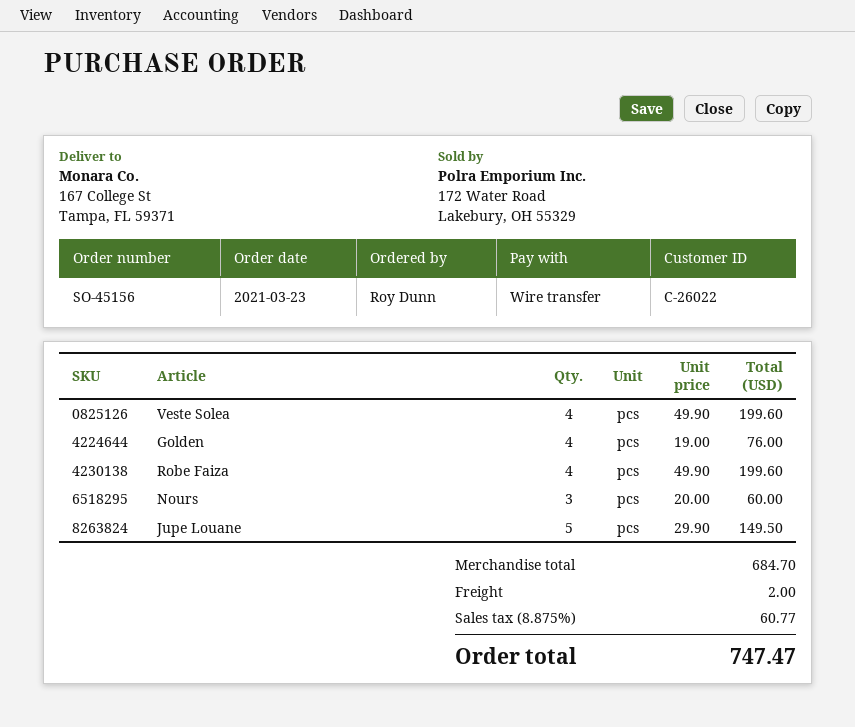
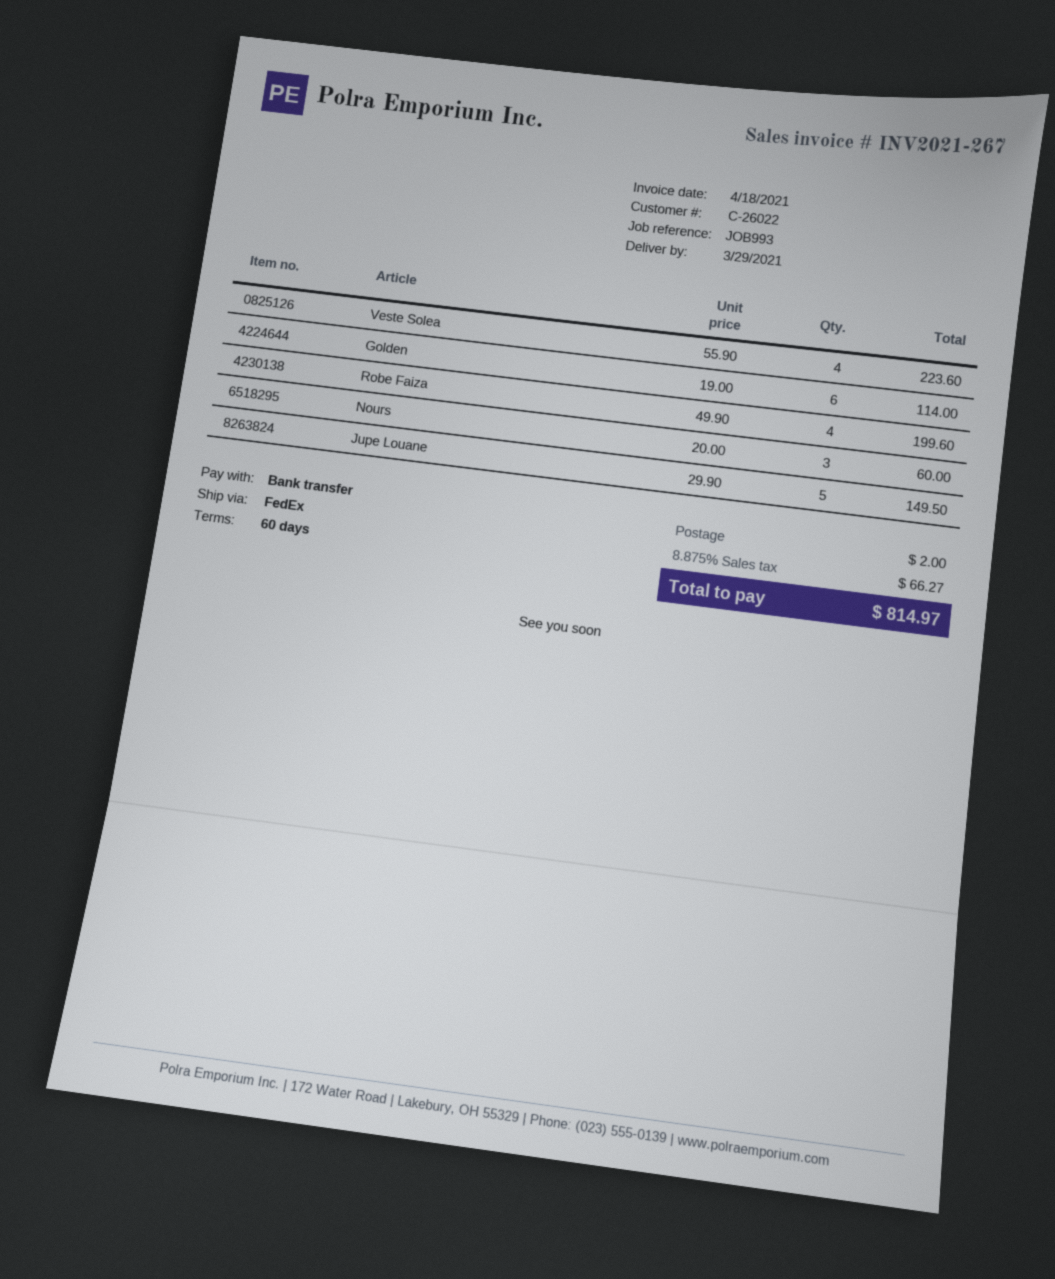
Veste Solea: 4 x 49.90 = 199.60 -> 4 x 55.90 = 223.60
Golden: 4 x 19.00 = 76.00 -> 6 x 19.00 = 114.00
tax: 8.875% = 60.77 -> 8.875% = 66.27
total: 747.47 -> 814.97

